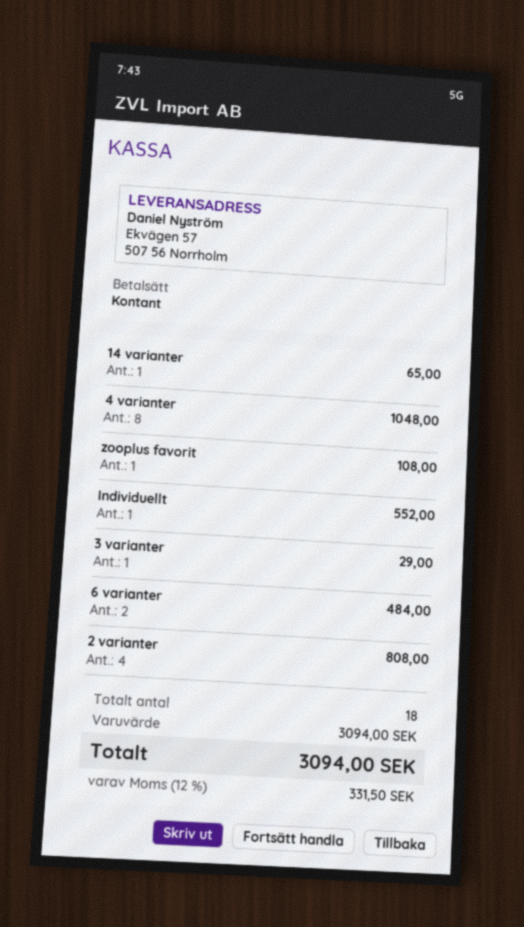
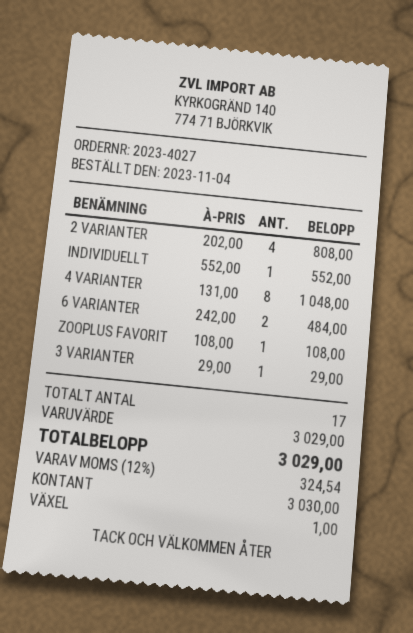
14 varianter: 1 for 65.00 -> none
total quantity: 18 -> 17
subtotal: 3094.00 -> 3029.00
tax: 12% = 331.50 -> 12% = 324.54
total: 3094.00 -> 3029.00

